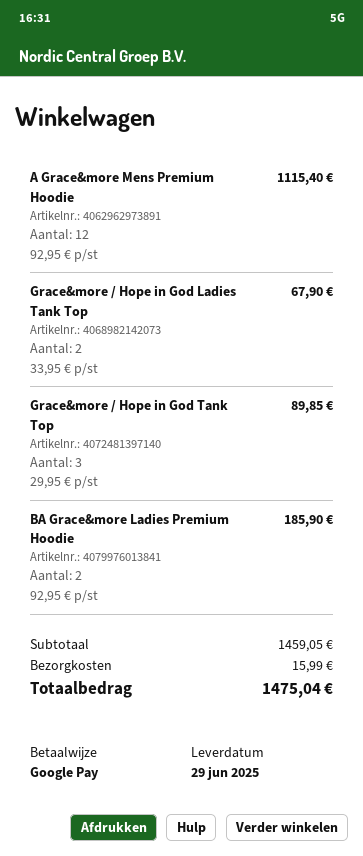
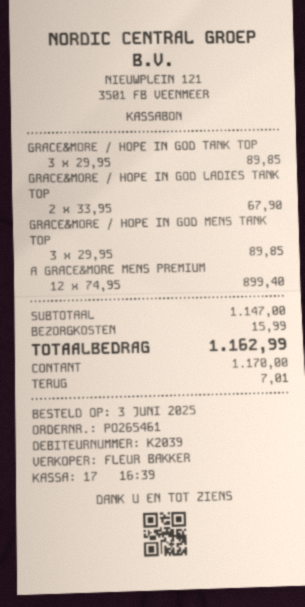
payment method: Google Pay -> cash
A Grace&more Mens Premium Hoodie: 12 x 92.95 = 1115.40 -> 12 x 74.95 = 899.40
BA Grace&more Ladies Premium Hoodie: 2 x 92.95 = 185.90 -> none
GRACE&MORE / HOPE IN GOD MENS TANK TOP: none -> 3 x 29.95 = 89.85
subtotal: 1459.05 -> 1147.00
total: 1475.04 -> 1162.99

